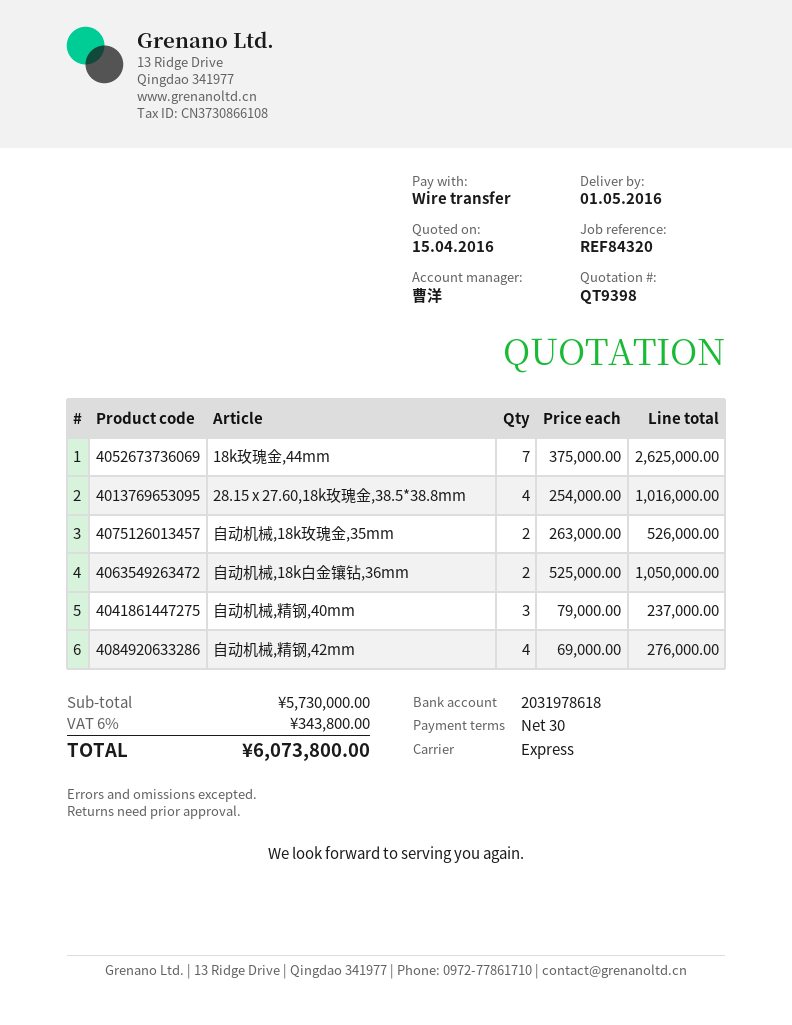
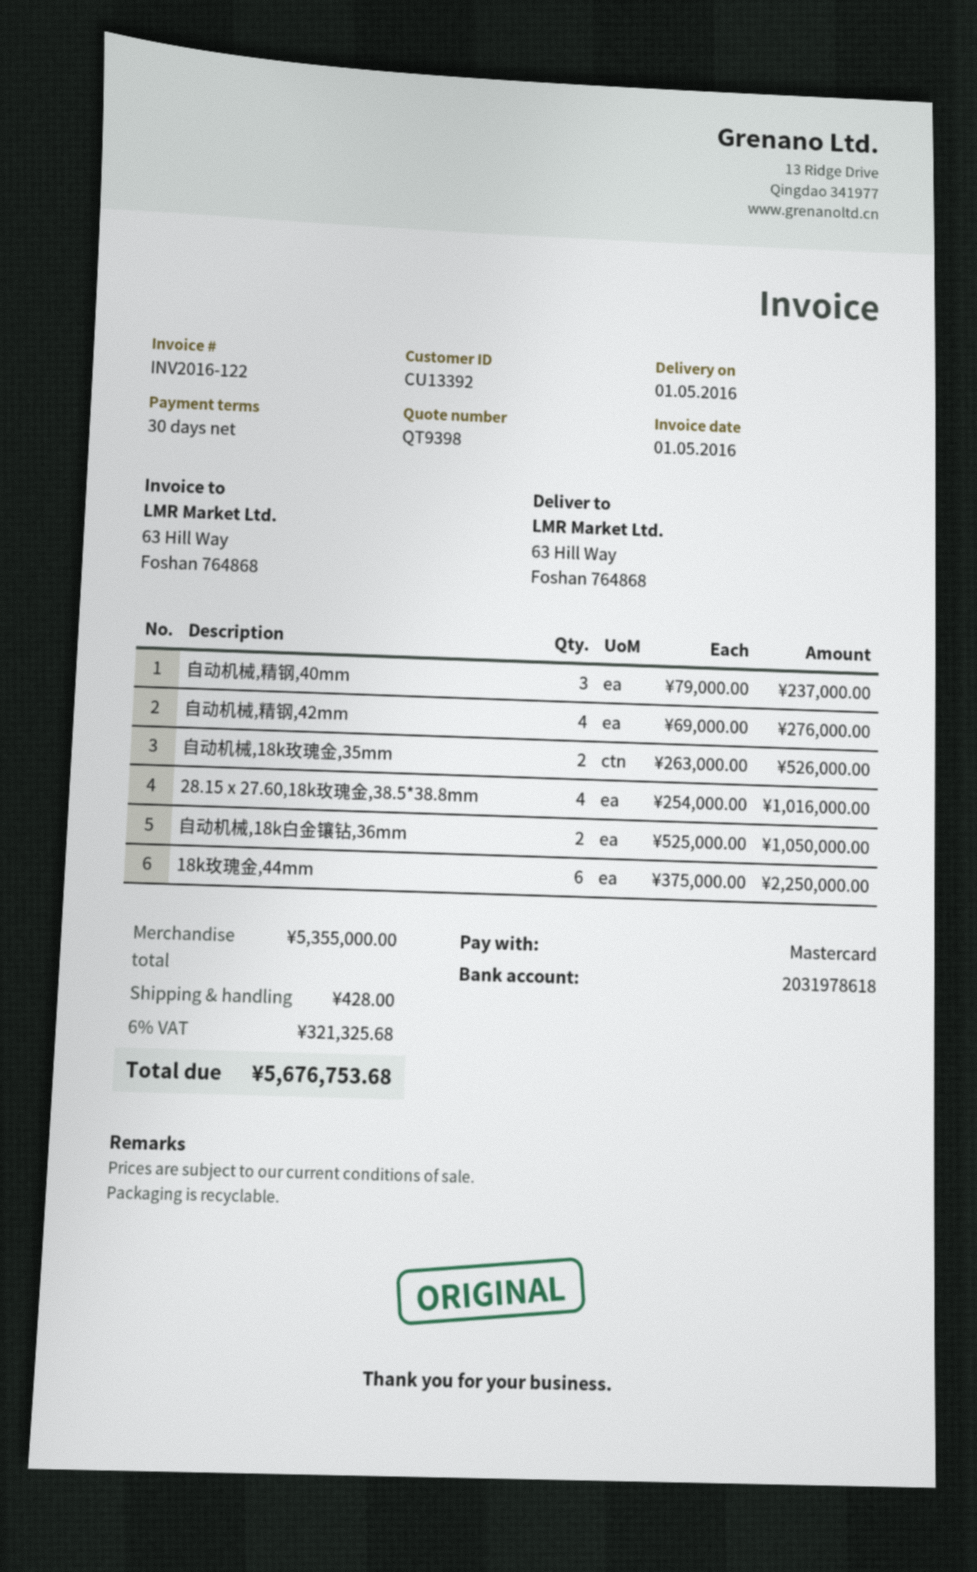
payment method: bank transfer -> Mastercard
18k玫瑰金,44mm: 7 x 375000.00 = 2625000.00 -> 6 x 375000.00 = 2250000.00
subtotal: 5730000.00 -> 5355000.00
shipping: none -> 428.00
tax: 6% = 343800.00 -> 6% = 321325.68
total: 6073800.00 -> 5676753.68

